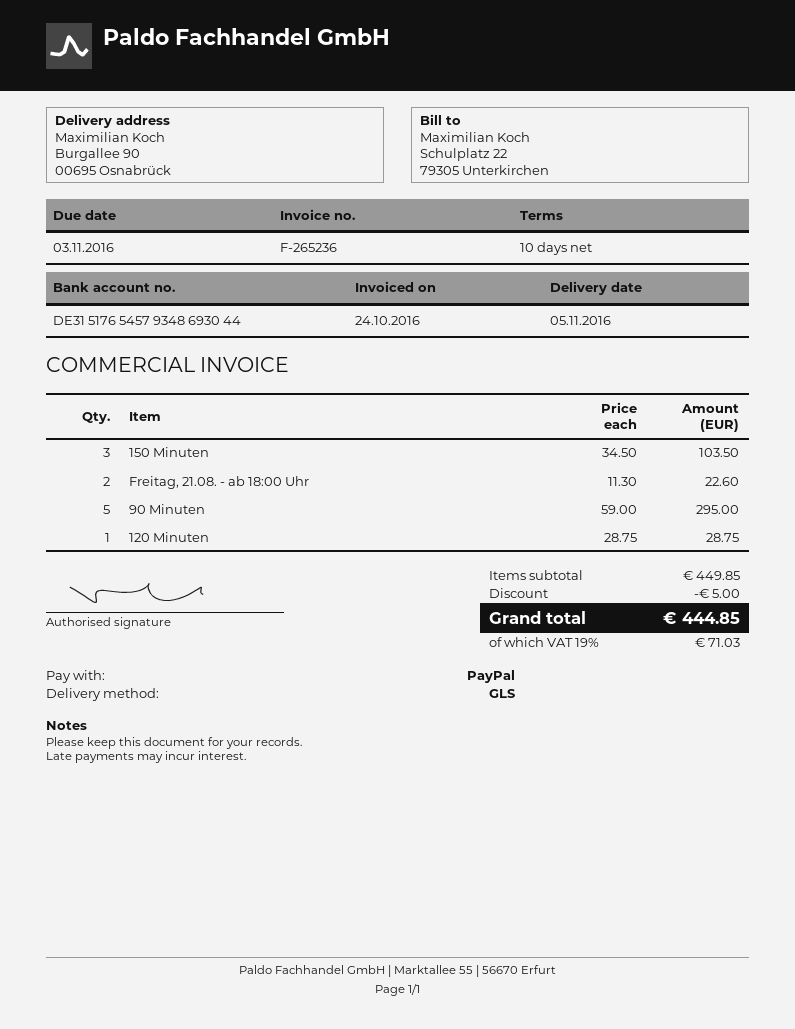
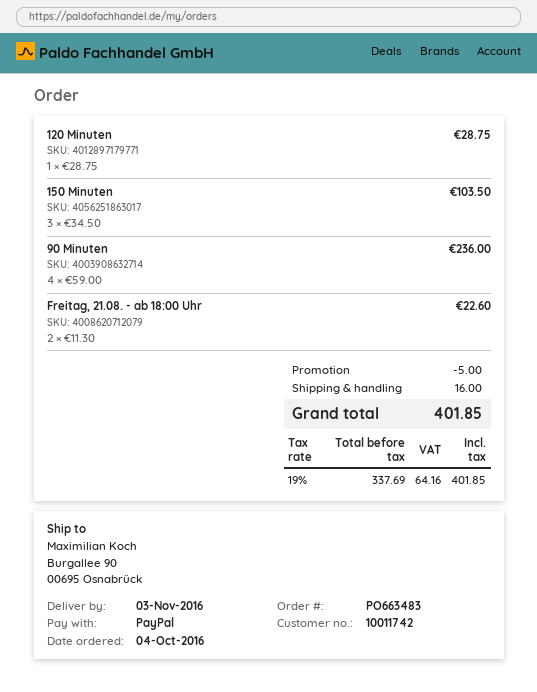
delivery date: 2016-11-05 -> 2016-11-03
90 Minuten: 5 x 59.00 = 295.00 -> 4 x 59.00 = 236.00
shipping: none -> 16.00
tax: 19% = 71.03 -> 19% = 64.16
total: 444.85 -> 401.85

